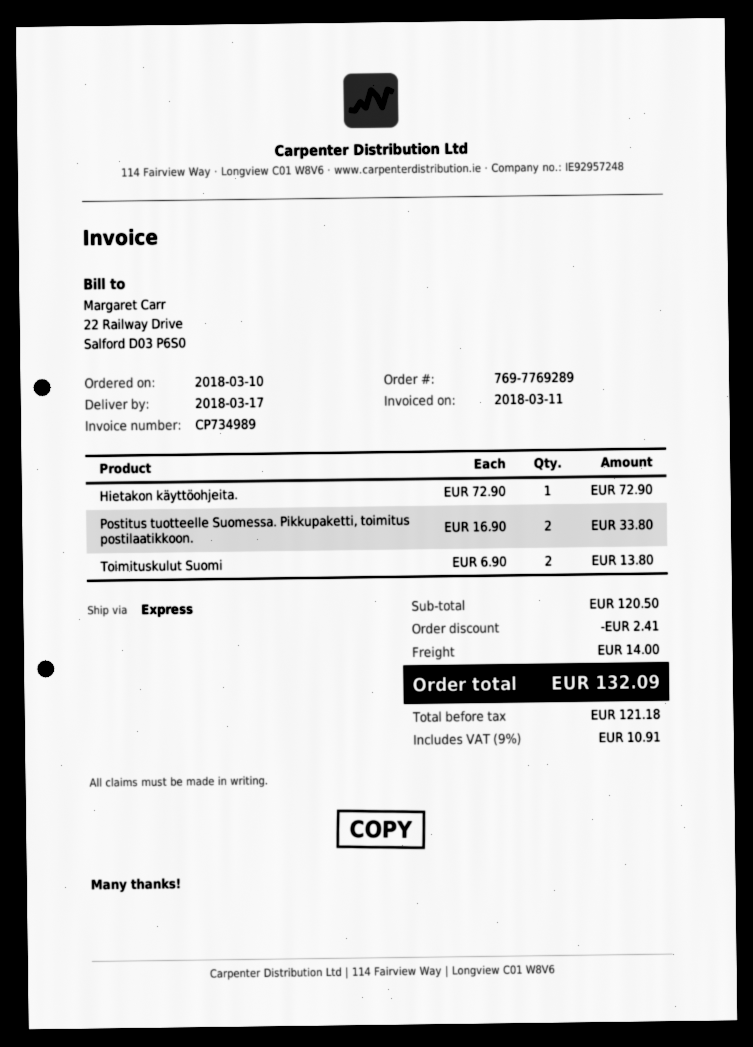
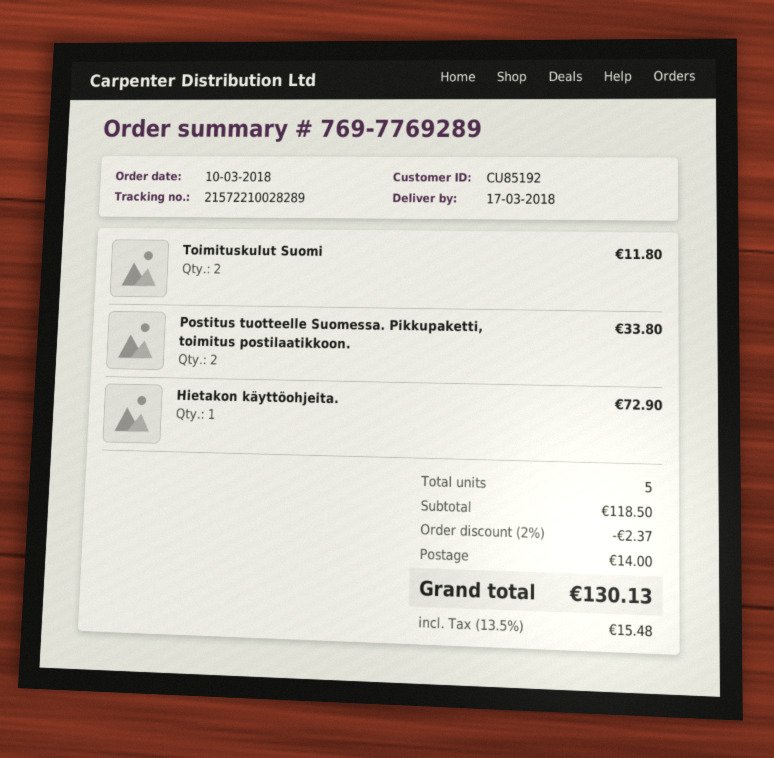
Toimituskulut Suomi: 2 for 13.80 -> 2 for 11.80
subtotal: 120.50 -> 118.50
discount: 2.41 -> 2.37
tax: 9% = 10.91 -> 13.5% = 15.48
total: 132.09 -> 130.13

